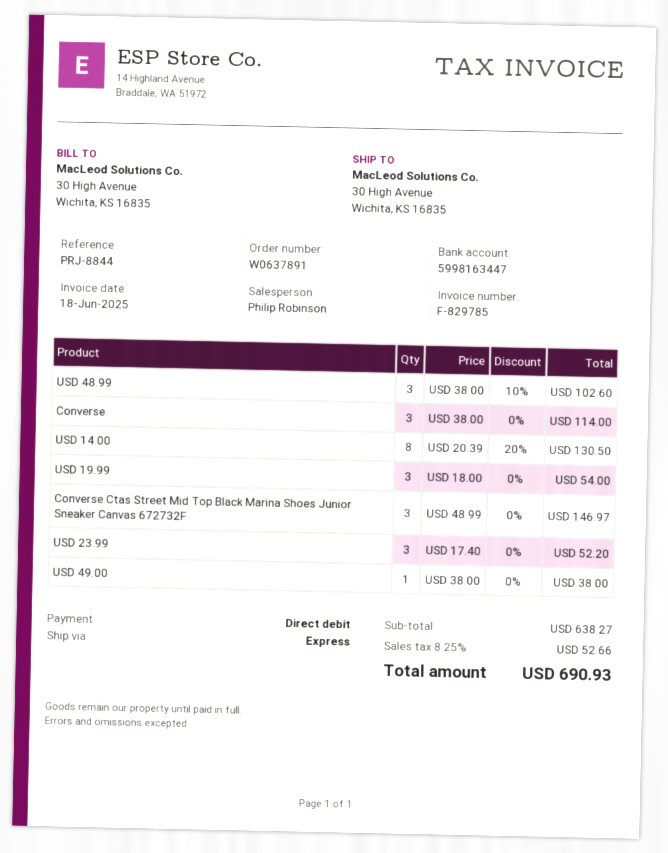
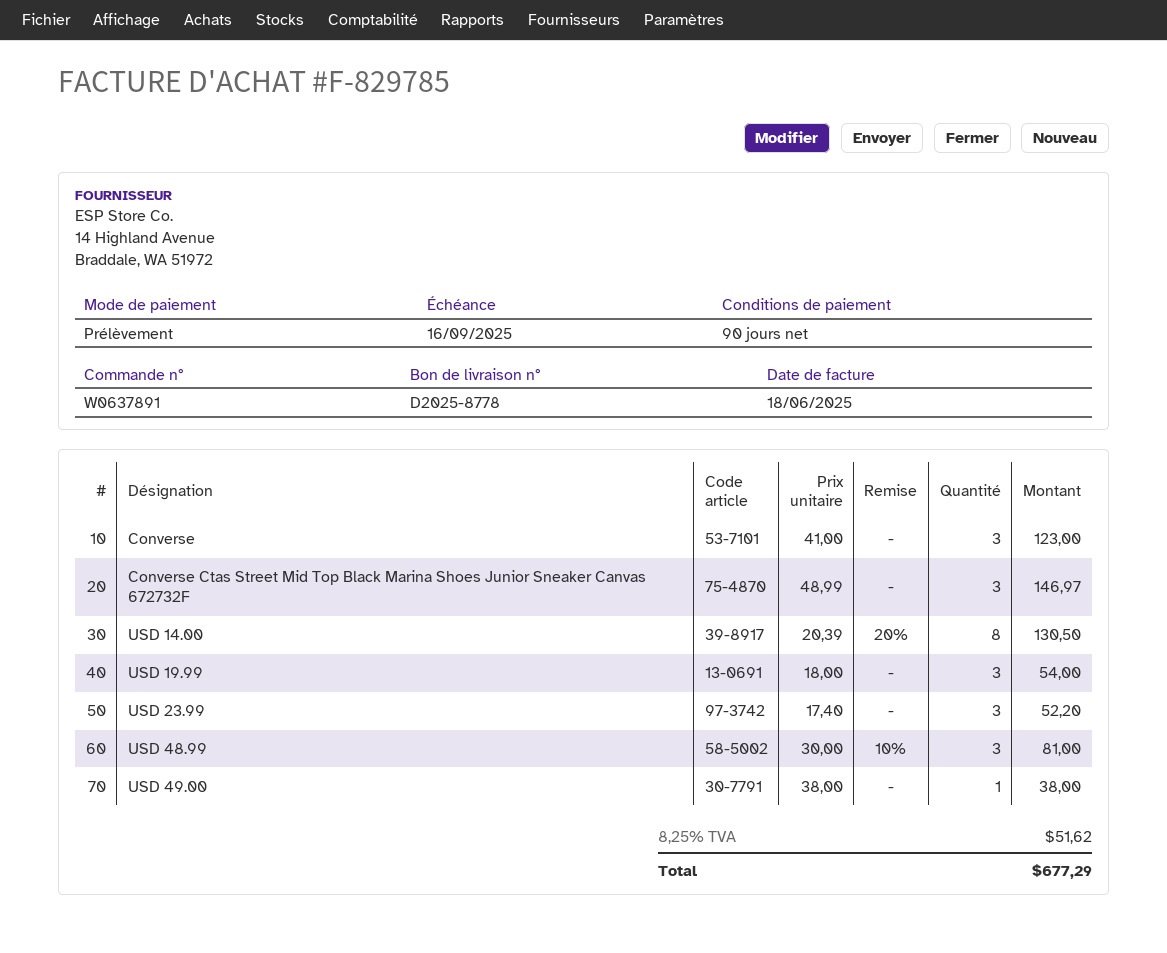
USD 48.99: 3 x 38.00 - 10% = 102.60 -> 3 x 30.00 - 10% = 81.00
Converse: 3 x 38.00 = 114.00 -> 3 x 41.00 = 123.00
tax: 8.25% = 52.66 -> 8.25% = 51.62
total: 690.93 -> 677.29

